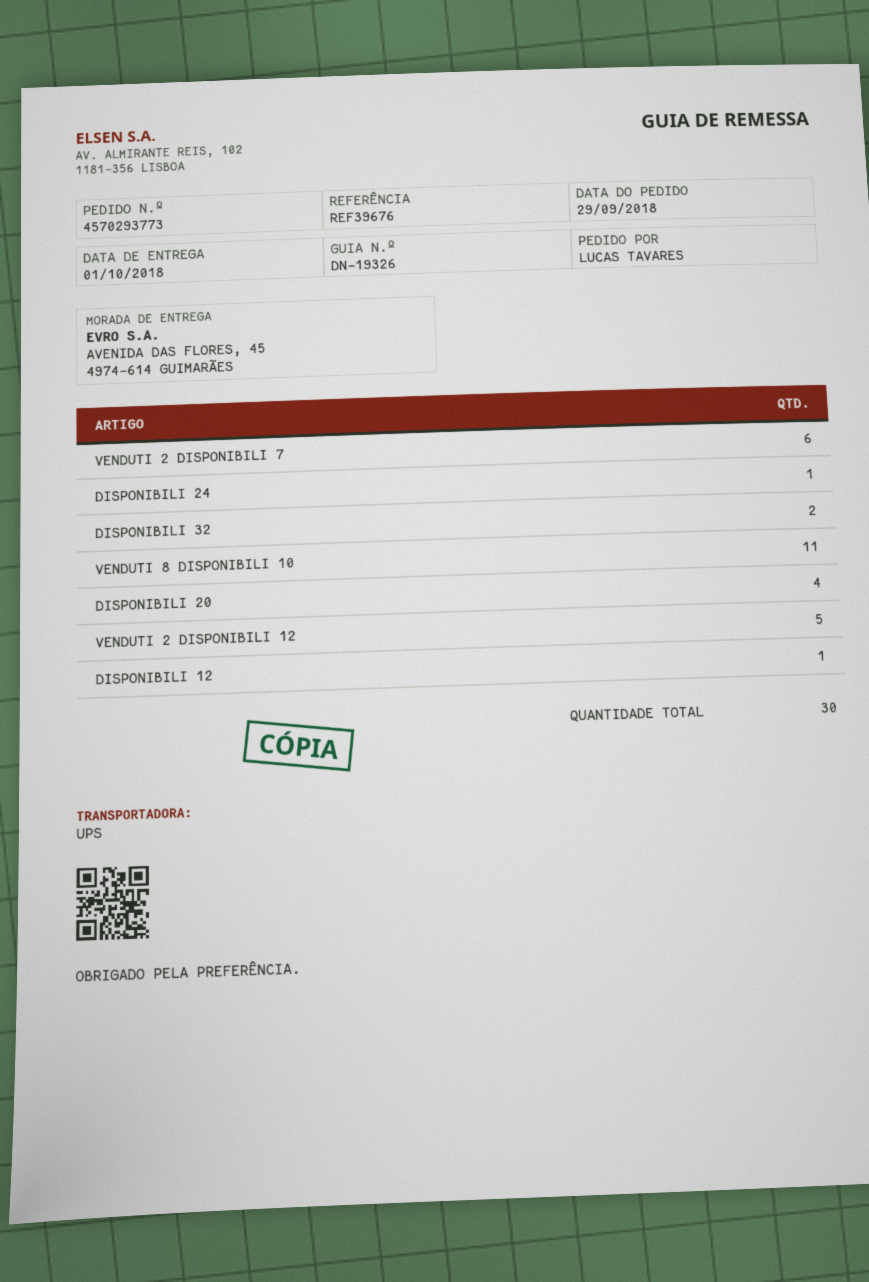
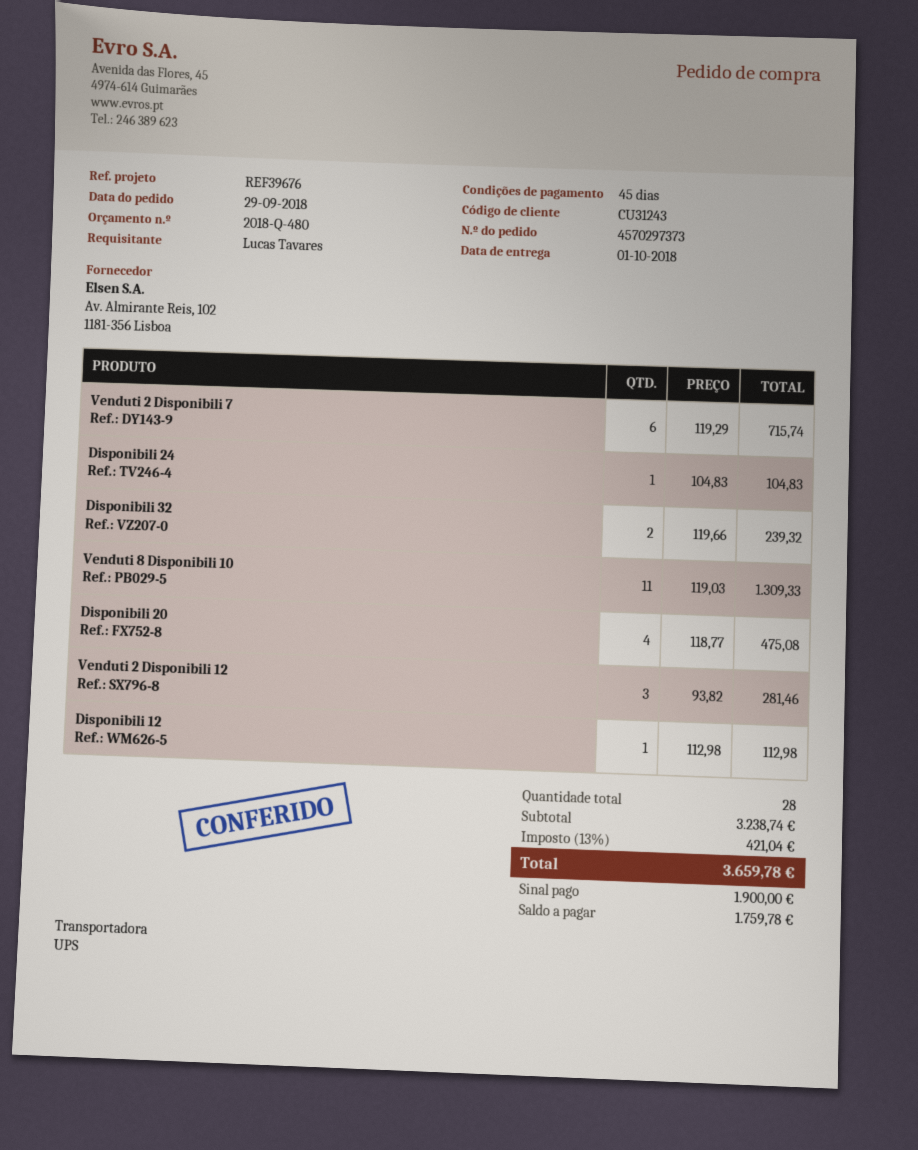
order number: 4570293773 -> 4570297373
VENDUTI 2 DISPONIBILI 12: 5 -> 3
total quantity: 30 -> 28

